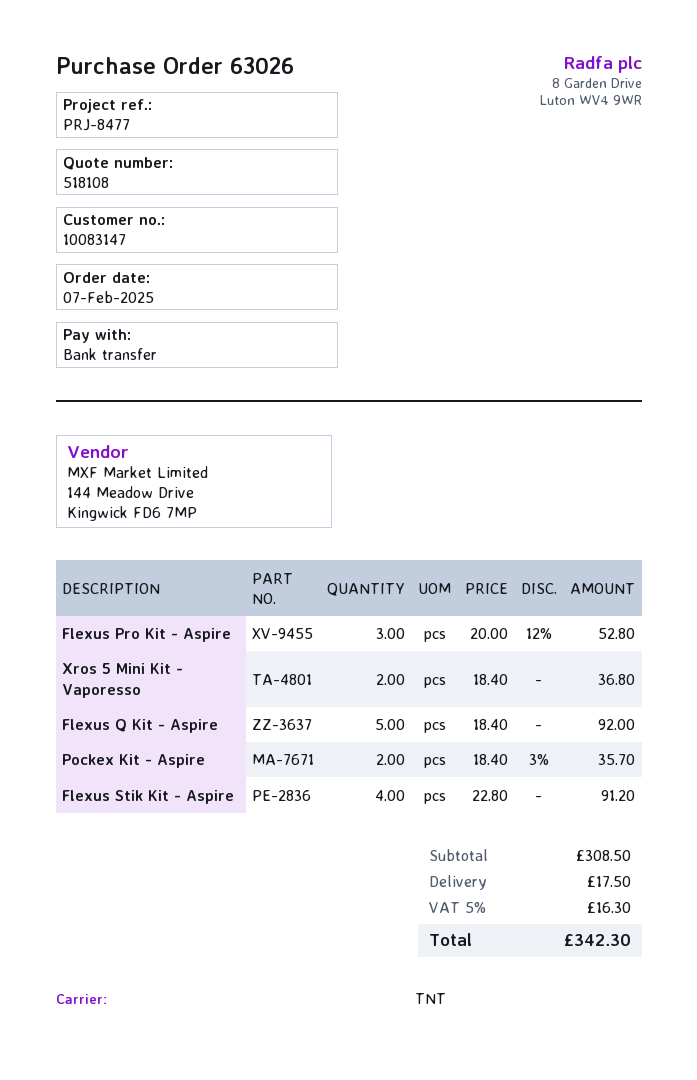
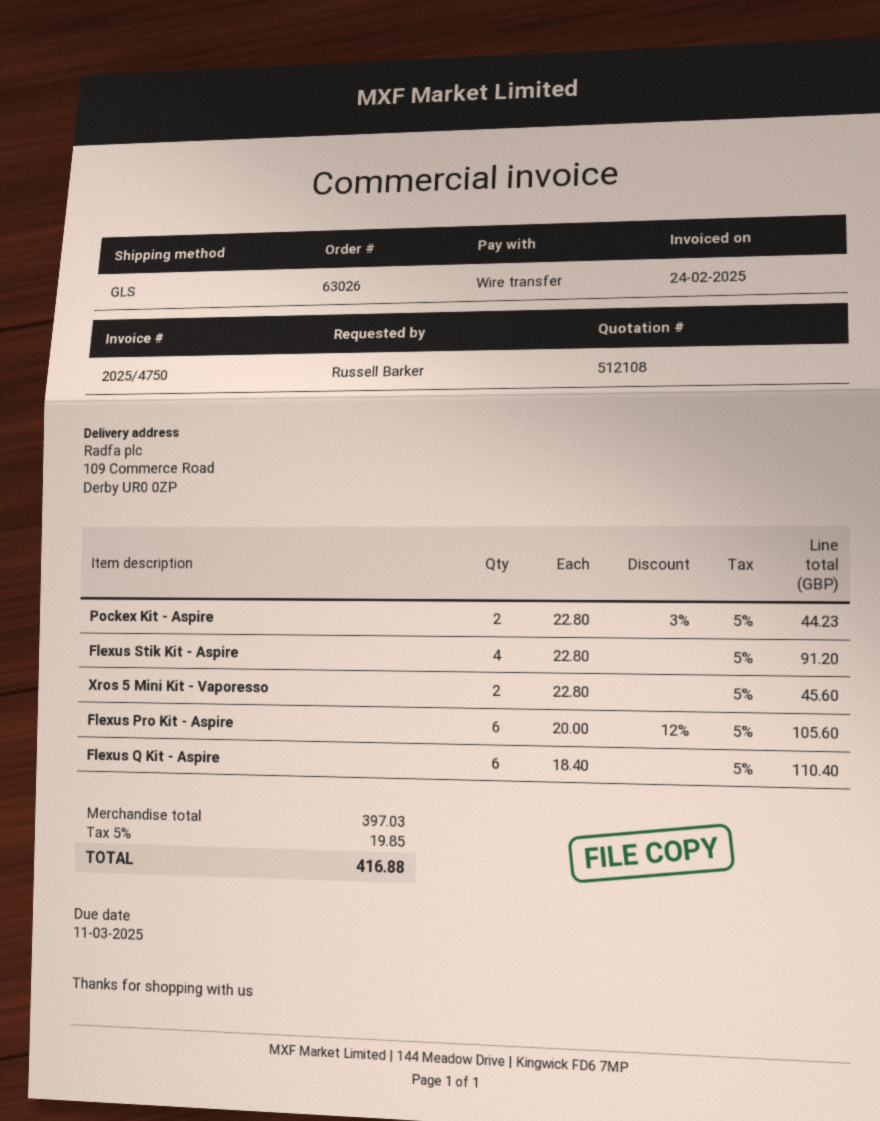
quote number: 518108 -> 512108
shipping method: TNT -> GLS
Flexus Pro Kit - Aspire: 3 x 20.00 - 12% = 52.80 -> 6 x 20.00 - 12% = 105.60
Xros 5 Mini Kit - Vaporesso: 2 x 18.40 = 36.80 -> 2 x 22.80 = 45.60
Flexus Q Kit - Aspire: 5 x 18.40 = 92.00 -> 6 x 18.40 = 110.40
Pockex Kit - Aspire: 2 x 18.40 - 3% = 35.70 -> 2 x 22.80 - 3% = 44.23
subtotal: 308.50 -> 397.03
shipping: 17.50 -> none
tax: 5% = 16.30 -> 5% = 19.85
total: 342.30 -> 416.88

